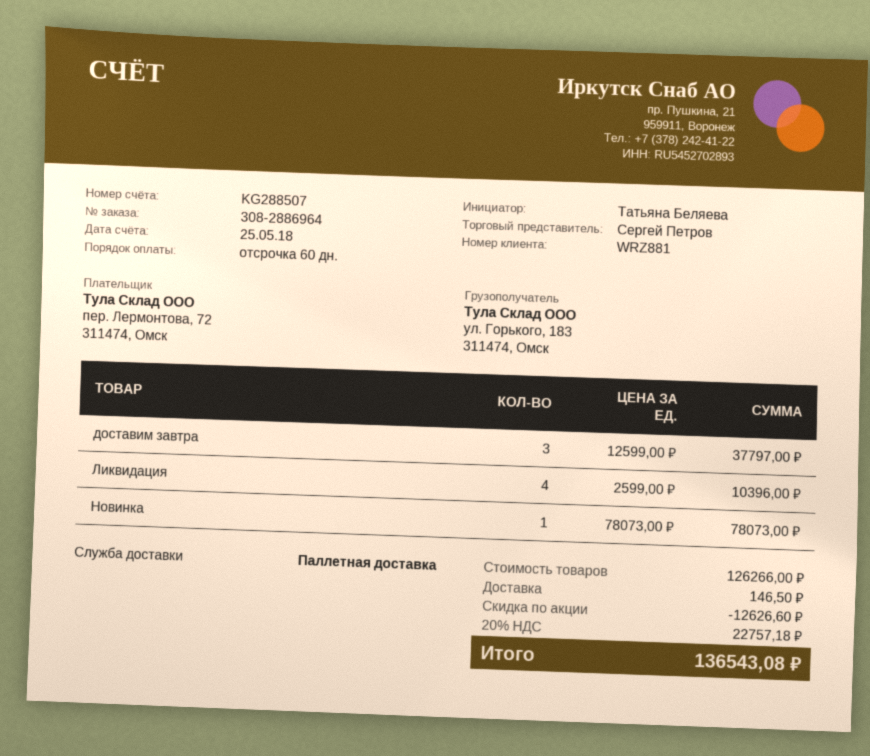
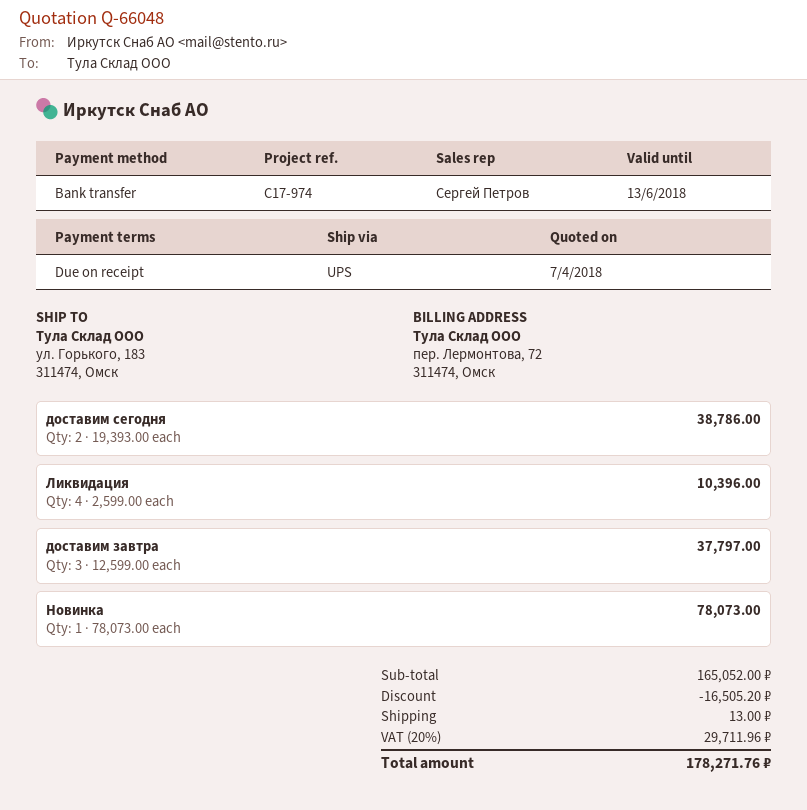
payment terms: 60 days -> on receipt
shipping method: pallet freight -> UPS
доставим сегодня: none -> 2 x 19393.00 = 38786.00
subtotal: 126266.00 -> 165052.00
discount: 12626.60 -> 16505.20
shipping: 146.50 -> 13.00
tax: 20% = 22757.18 -> 20% = 29711.96
total: 136543.08 -> 178271.76

